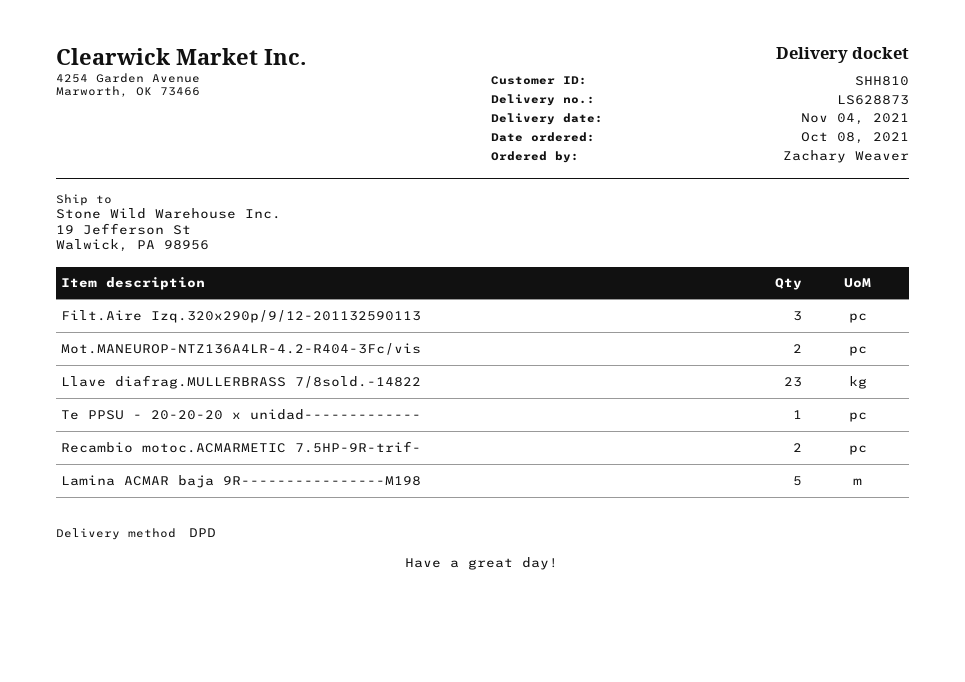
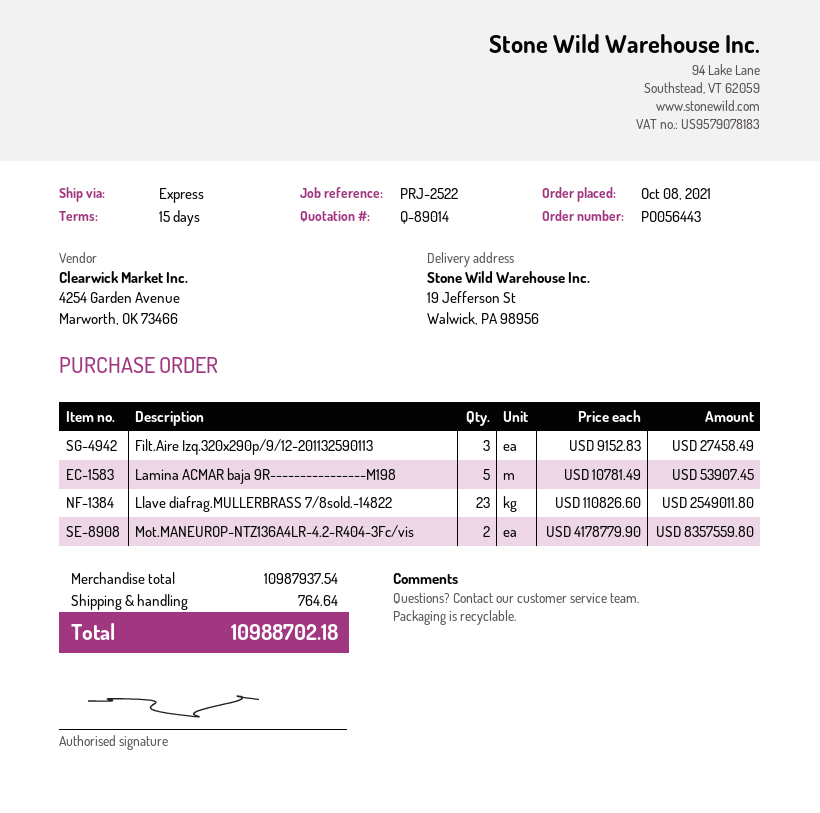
shipping method: DPD -> express
Te PPSU - 20-20-20 x unidad-------------: 1 -> none
Recambio motoc.ACMARMETIC 7.5HP-9R-trif-: 2 -> none

